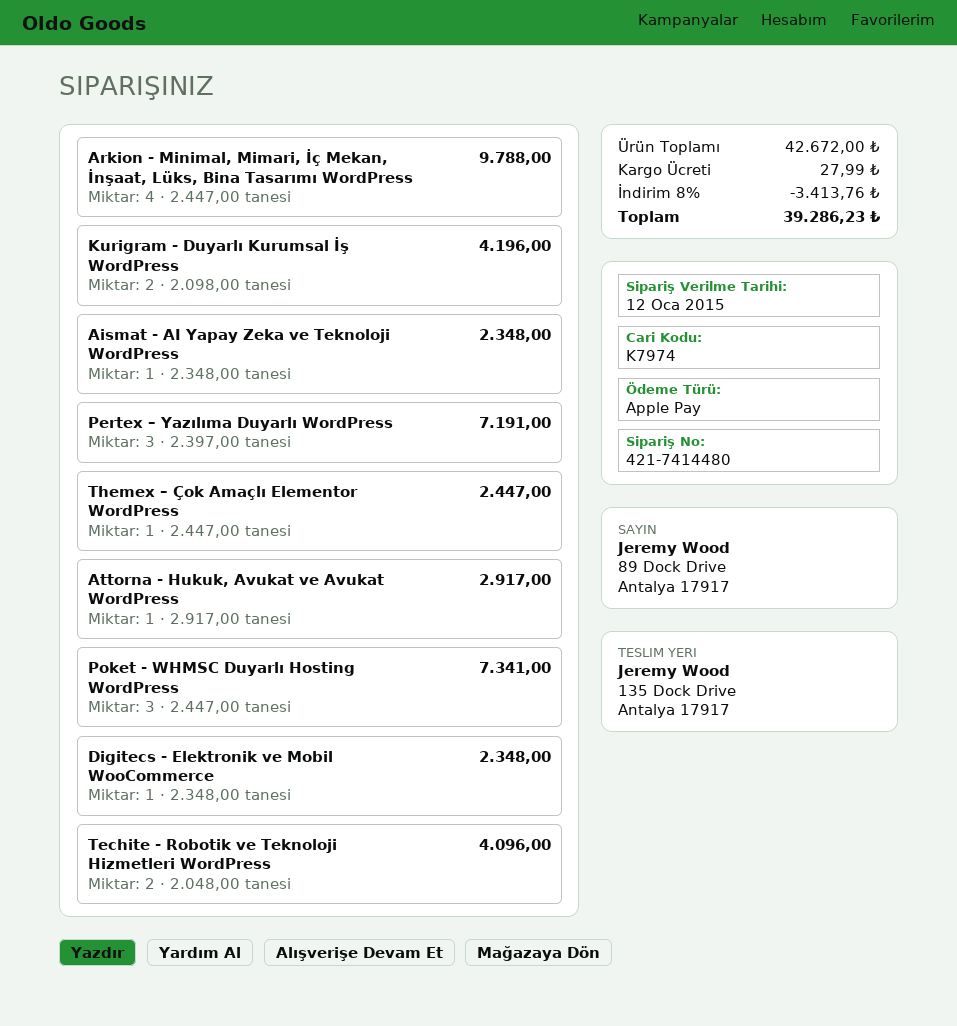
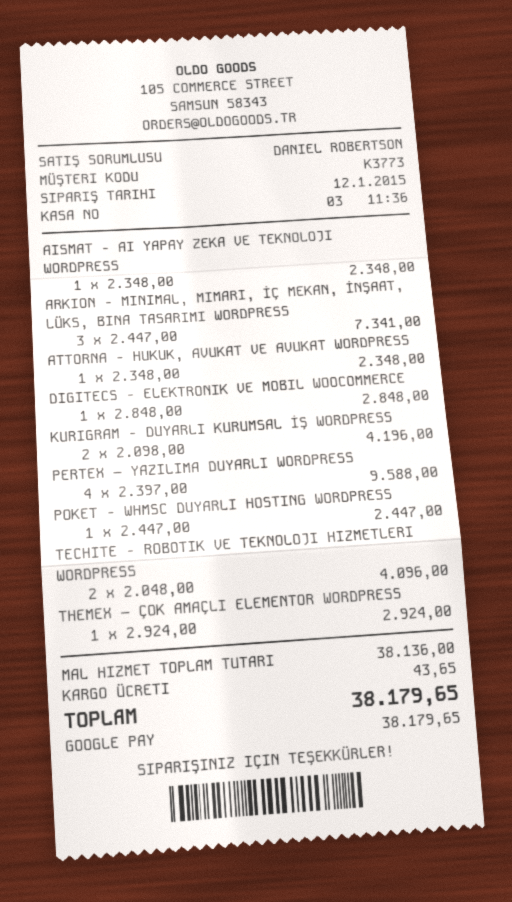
customer number: K7974 -> K3773
payment method: Apple Pay -> Google Pay
Arkion - Minimal, Mimari, İç Mekan, İnşaat, Lüks, Bina Tasarımı WordPress: 4 x 2447.00 = 9788.00 -> 3 x 2447.00 = 7341.00
Pertex – Yazılıma Duyarlı WordPress: 3 x 2397.00 = 7191.00 -> 4 x 2397.00 = 9588.00
Themex – Çok Amaçlı Elementor WordPress: 1 x 2447.00 = 2447.00 -> 1 x 2924.00 = 2924.00
Attorna - Hukuk, Avukat ve Avukat WordPress: 1 x 2917.00 = 2917.00 -> 1 x 2348.00 = 2348.00
Poket - WHMSC Duyarlı Hosting WordPress: 3 x 2447.00 = 7341.00 -> 1 x 2447.00 = 2447.00
Digitecs - Elektronik ve Mobil WooCommerce: 1 x 2348.00 = 2348.00 -> 1 x 2848.00 = 2848.00
subtotal: 42672.00 -> 38136.00
discount: 8% = 3413.76 -> none
shipping: 27.99 -> 43.65
total: 39286.23 -> 38179.65

